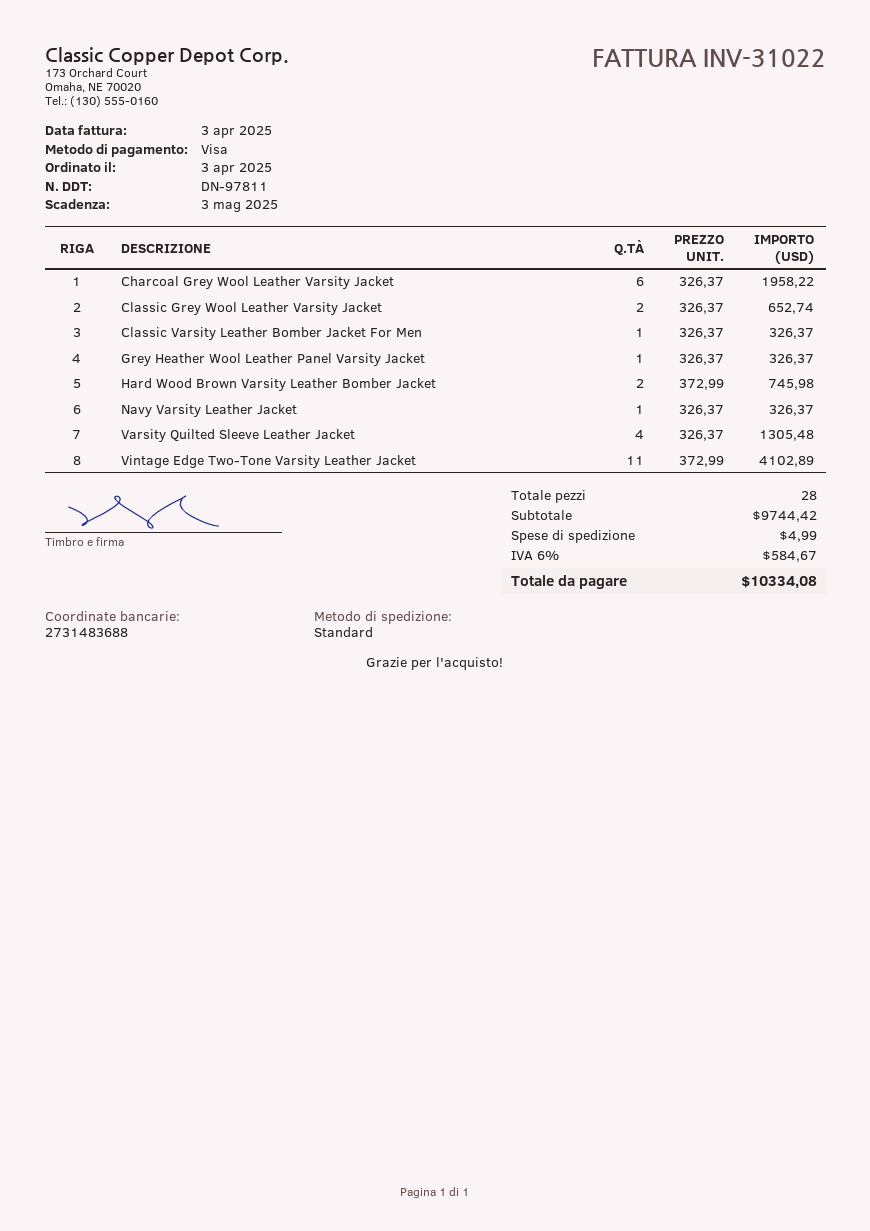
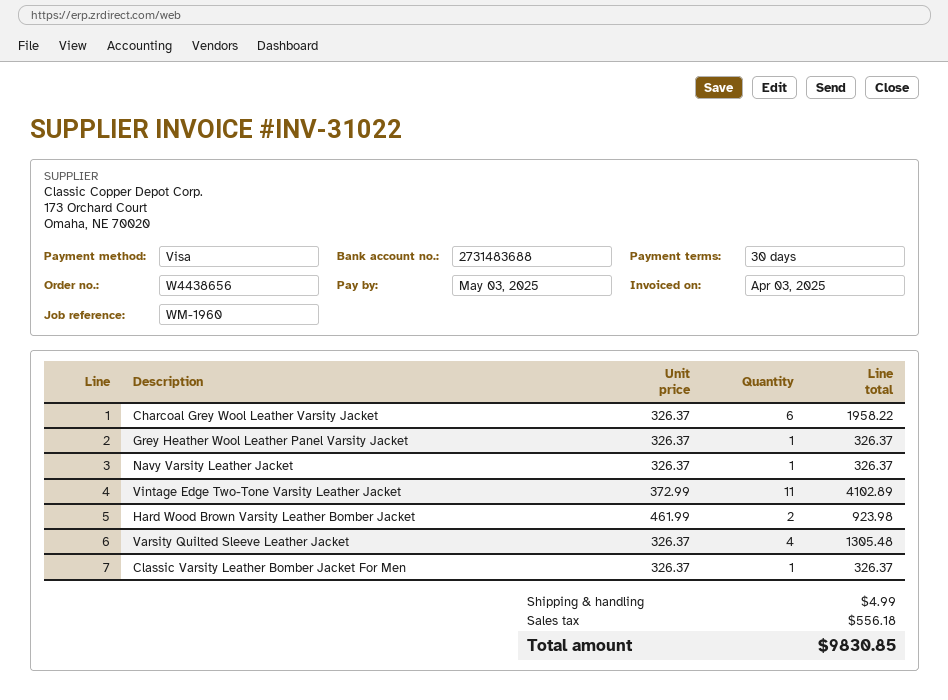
Classic Grey Wool Leather Varsity Jacket: 2 x 326.37 = 652.74 -> none
Hard Wood Brown Varsity Leather Bomber Jacket: 2 x 372.99 = 745.98 -> 2 x 461.99 = 923.98
tax: 584.67 -> 556.18
total: 10334.08 -> 9830.85

